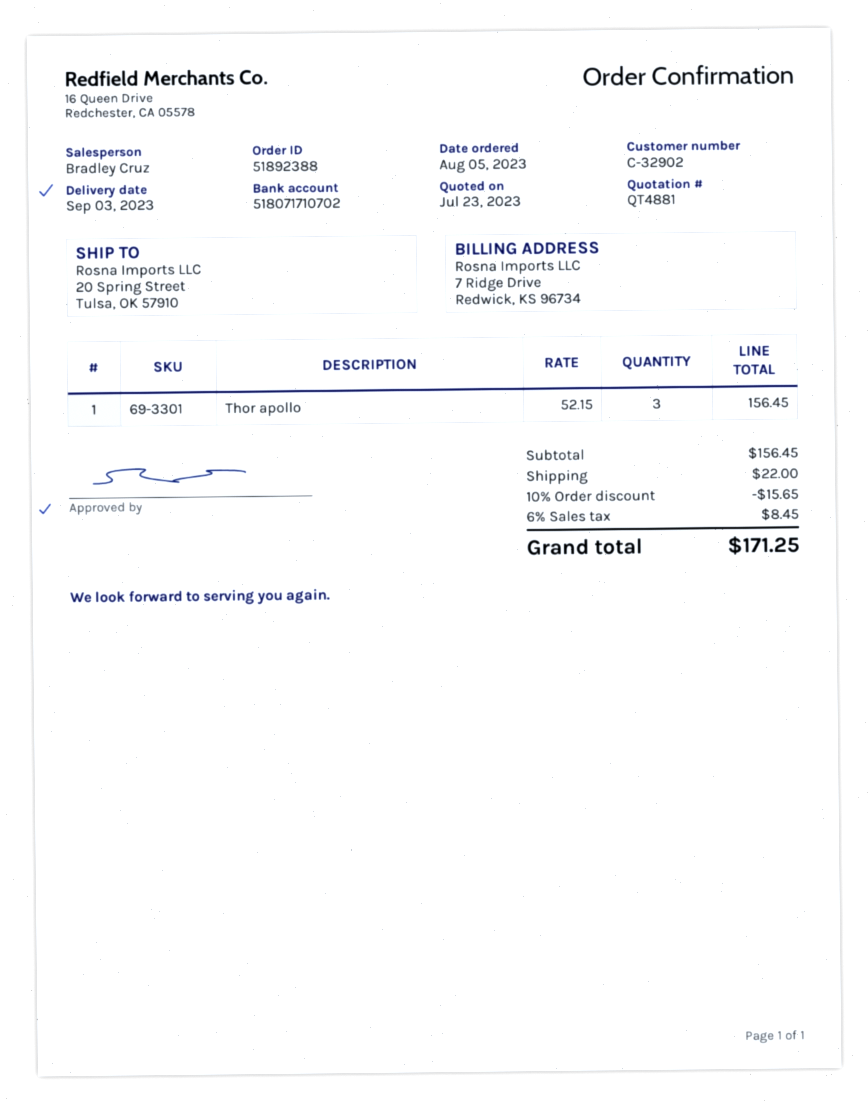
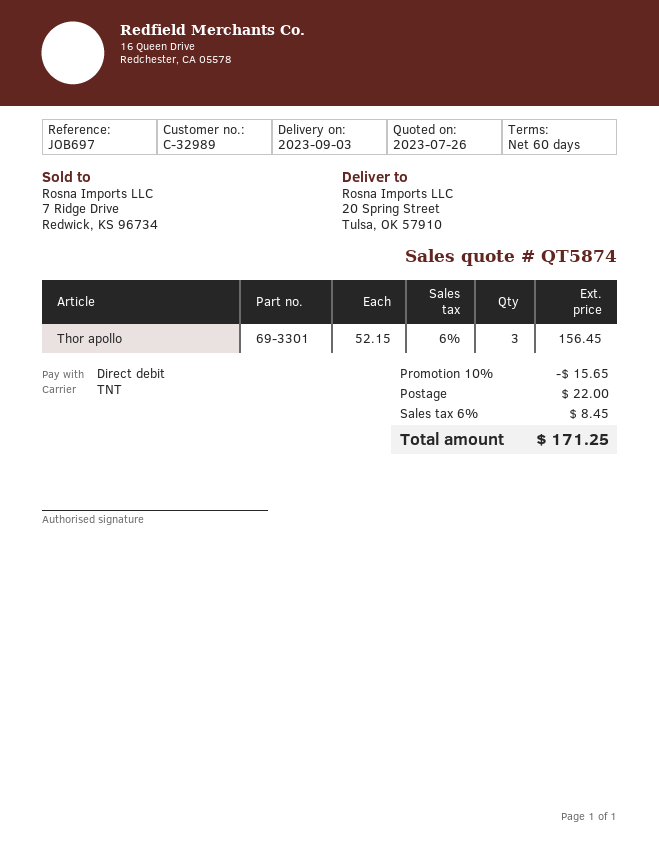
quote number: QT4881 -> QT5874
quote date: 2023-07-23 -> 2023-07-26
customer number: C-32902 -> C-32989

